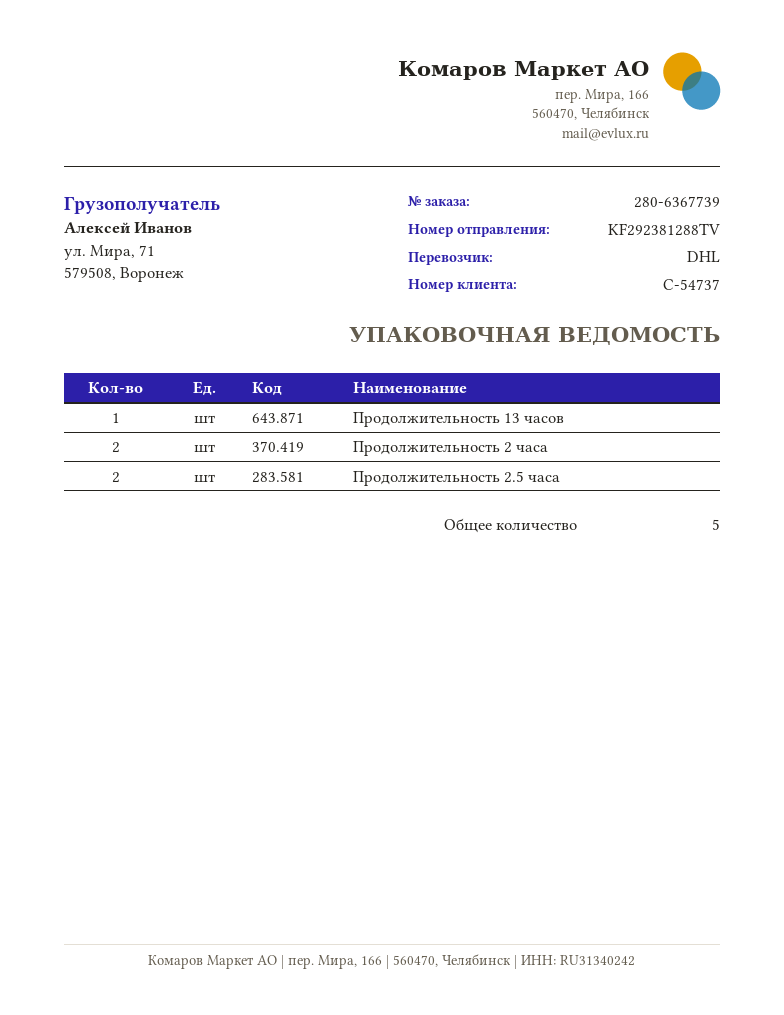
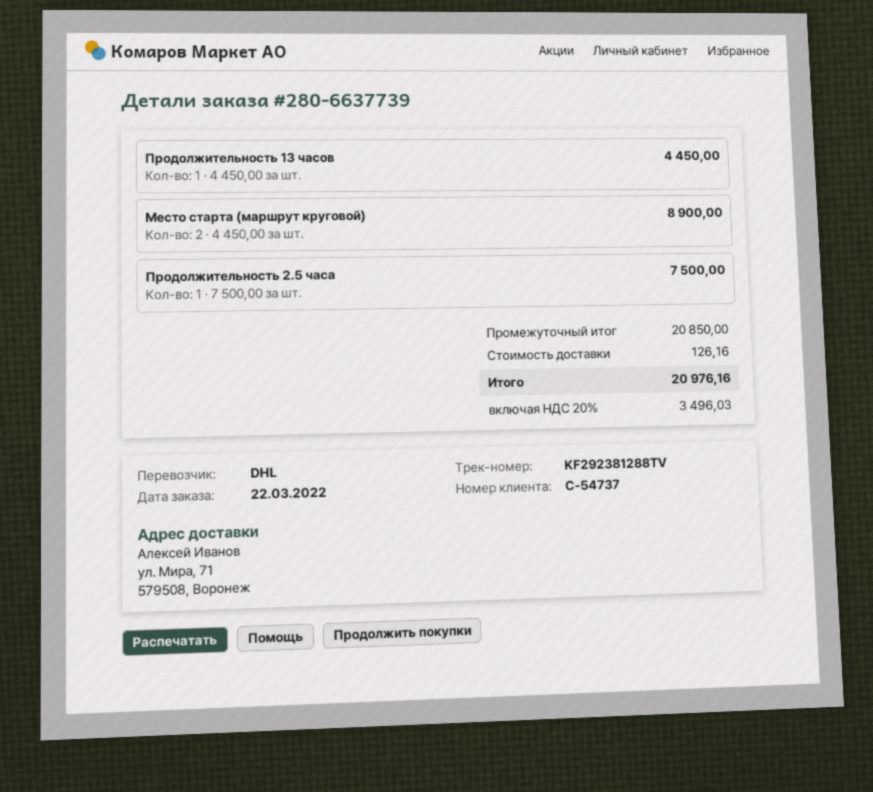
order number: 280-6367739 -> 280-6637739
Продолжительность 2 часа: 2 -> none
Продолжительность 2.5 часа: 2 -> 1
Место старта (маршрут круговой): none -> 2

